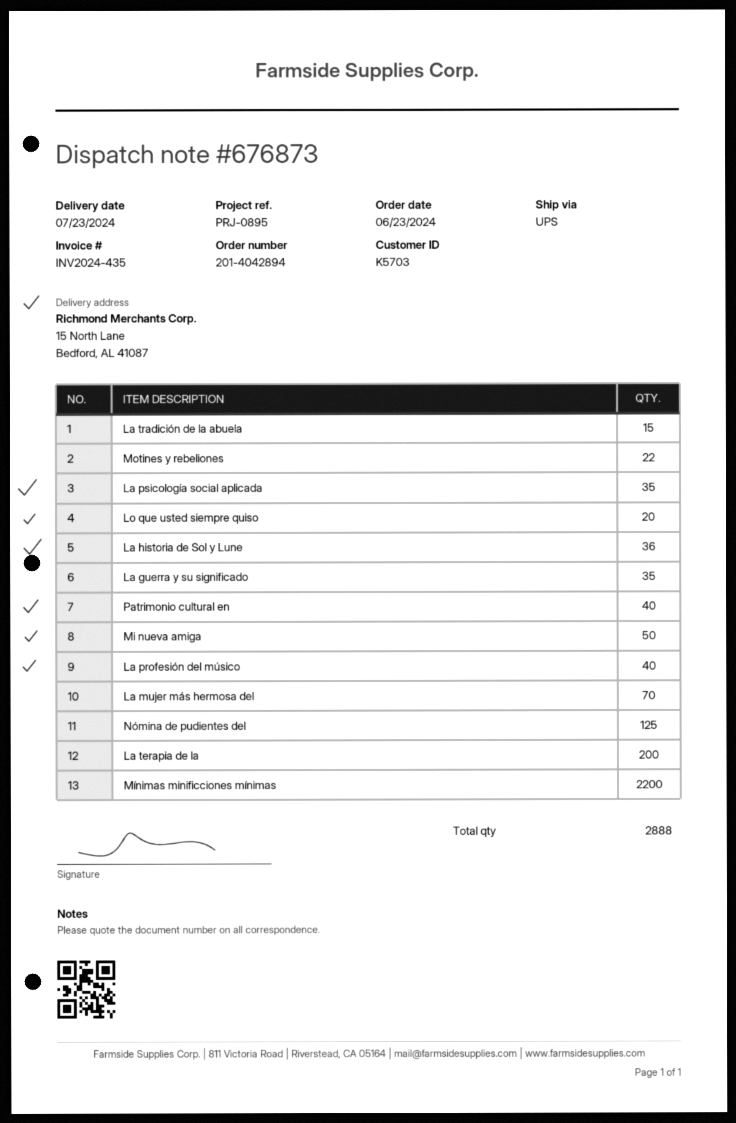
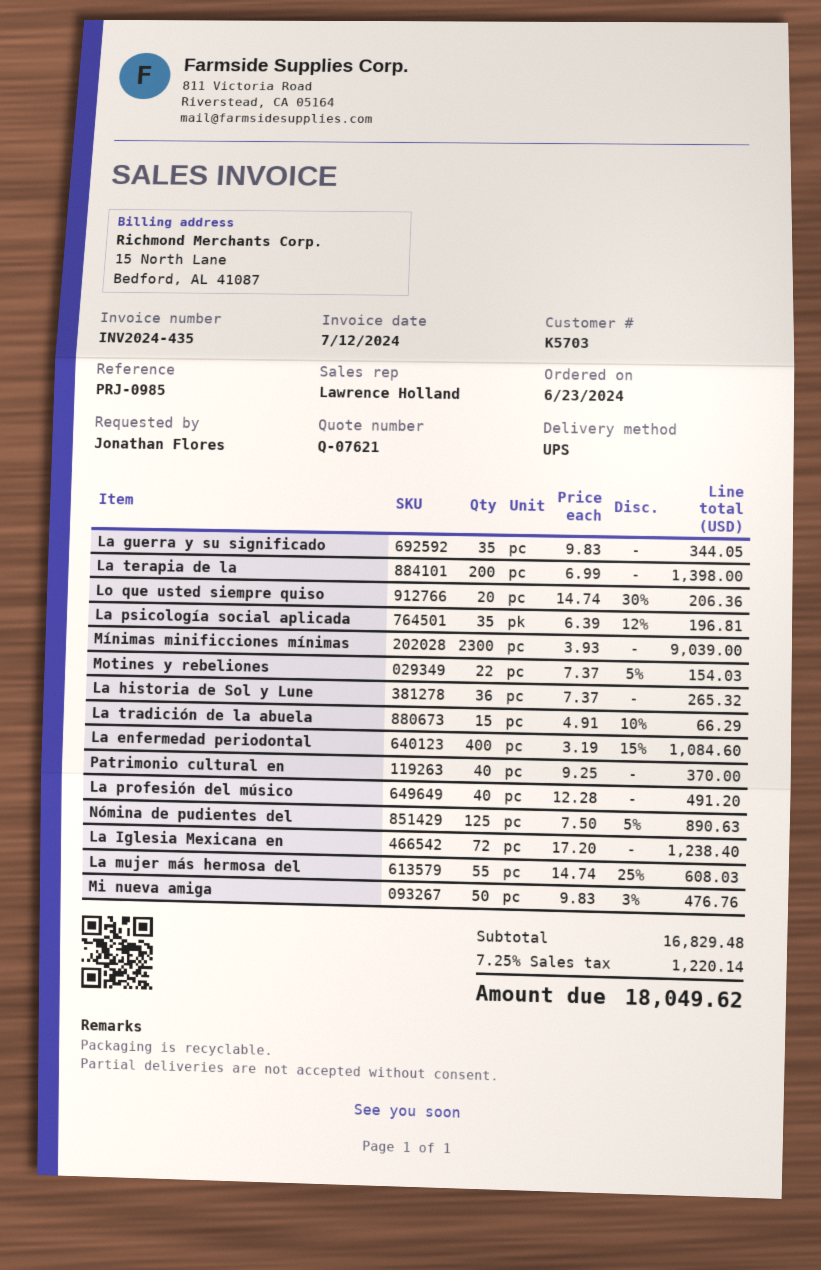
reference: PRJ-0895 -> PRJ-0985
La mujer más hermosa del: 70 -> 55
Mínimas minificciones mínimas: 2200 -> 2300
La enfermedad periodontal: none -> 400
La Iglesia Mexicana en: none -> 72

